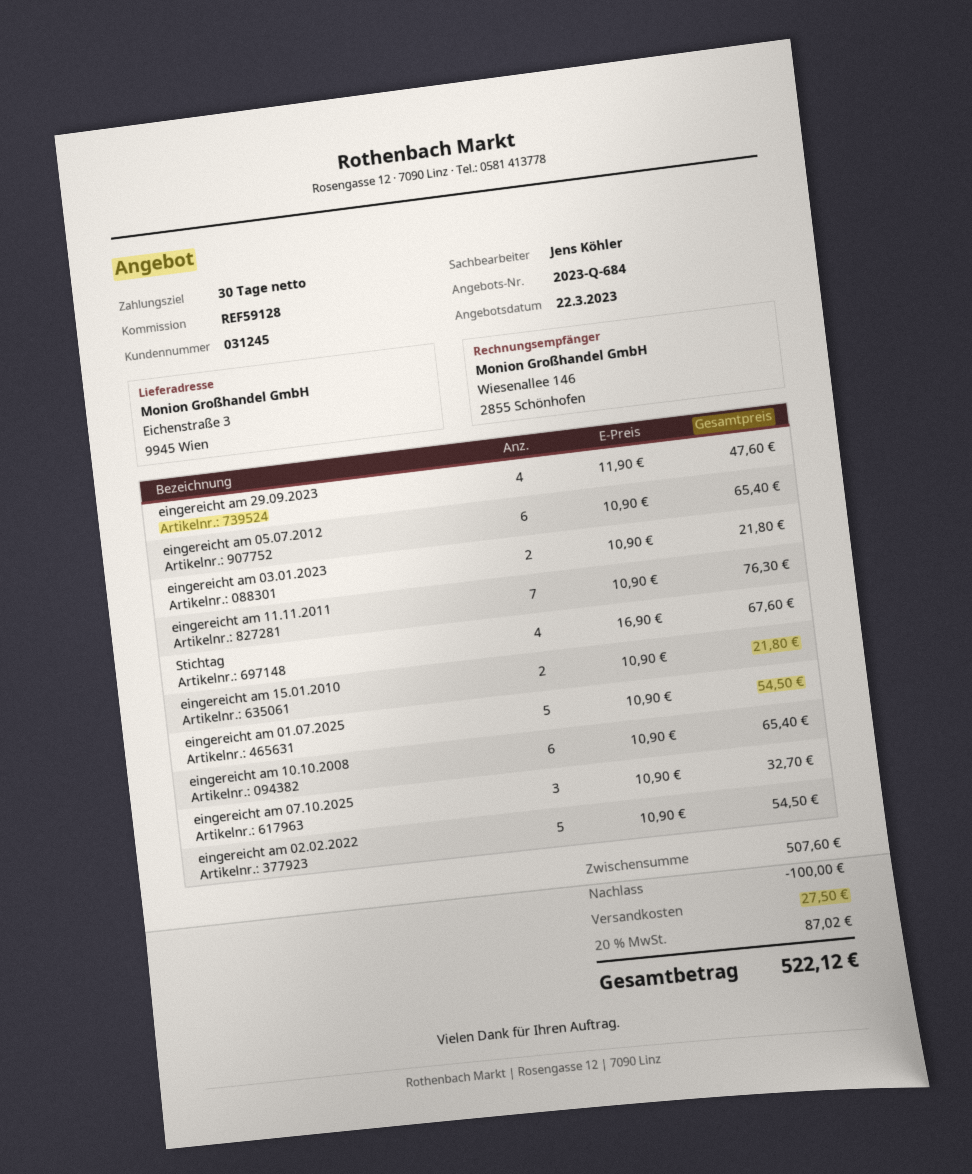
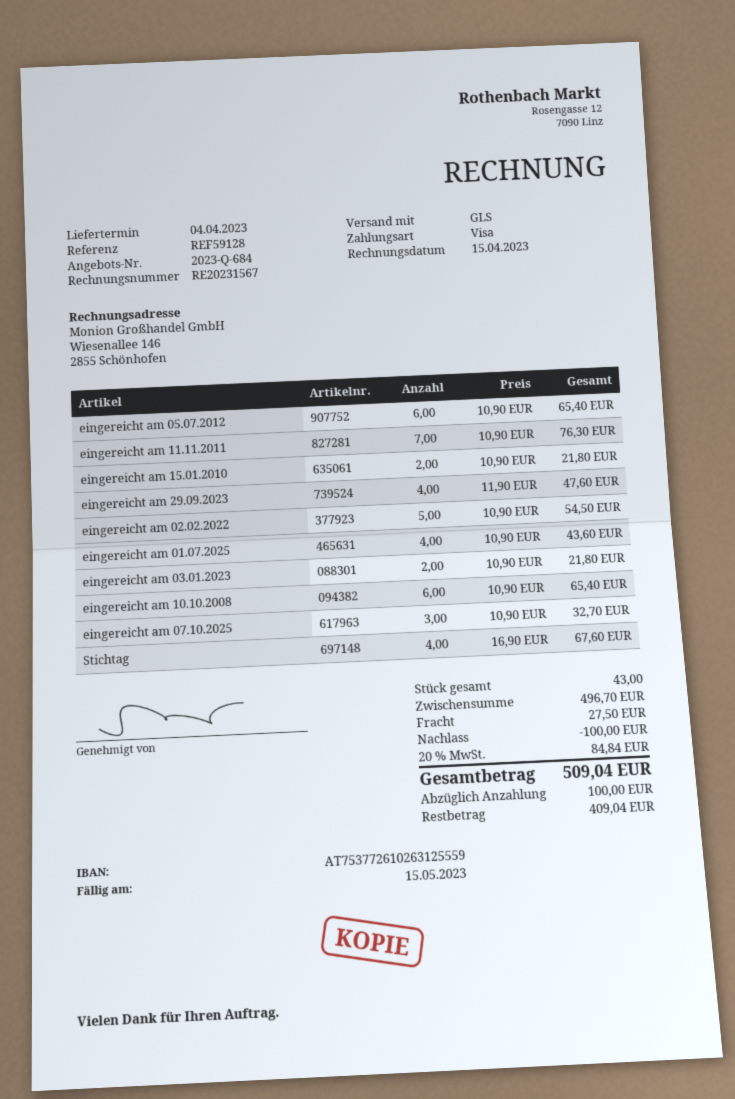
eingereicht am 01.07.2025: 5 x 10.90 = 54.50 -> 4 x 10.90 = 43.60
subtotal: 507.60 -> 496.70
tax: 20% = 87.02 -> 20% = 84.84
total: 522.12 -> 509.04

